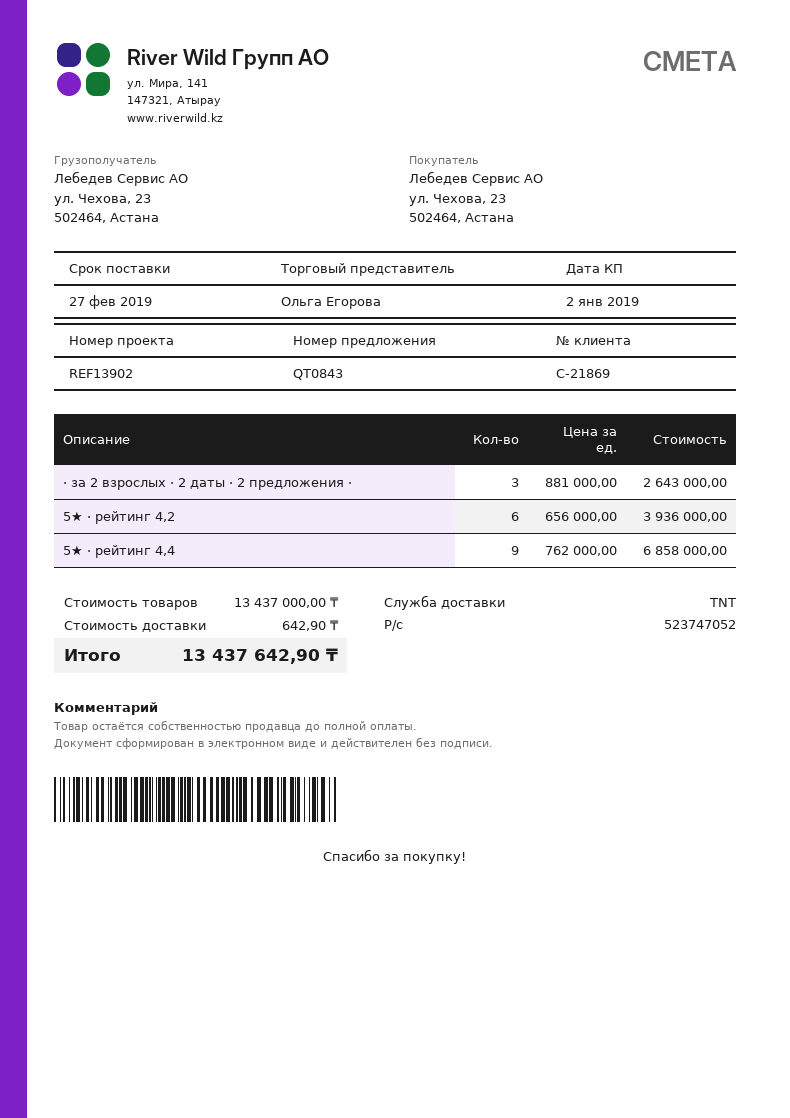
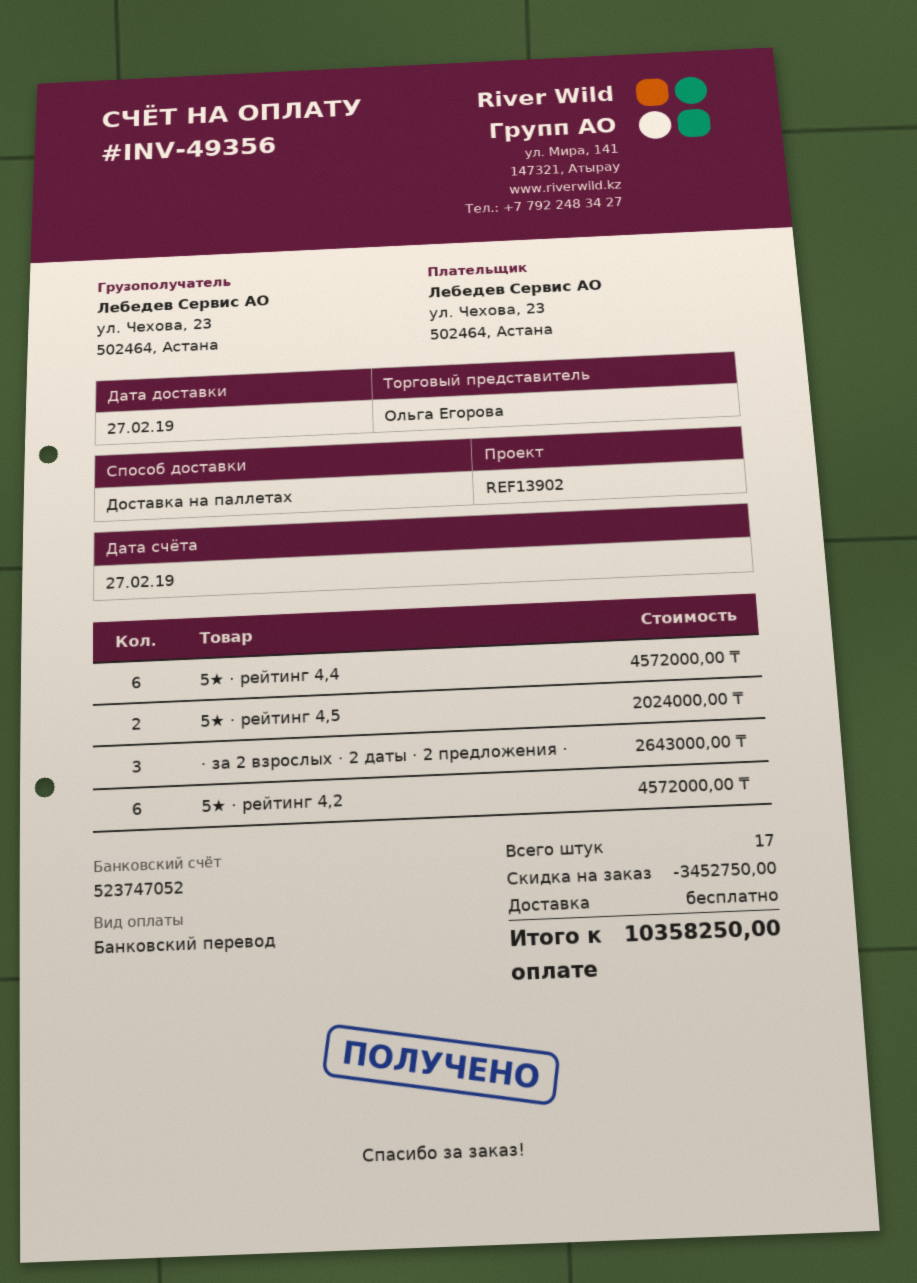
shipping method: TNT -> pallet freight
5★ · рейтинг 4,2: 6 for 3936000.00 -> 6 for 4572000.00
5★ · рейтинг 4,4: 9 for 6858000.00 -> 6 for 4572000.00
5★ · рейтинг 4,5: none -> 2 for 2024000.00
discount: none -> 3452750.00
shipping: 642.90 -> 0.00
total: 13437642.90 -> 10358250.00

